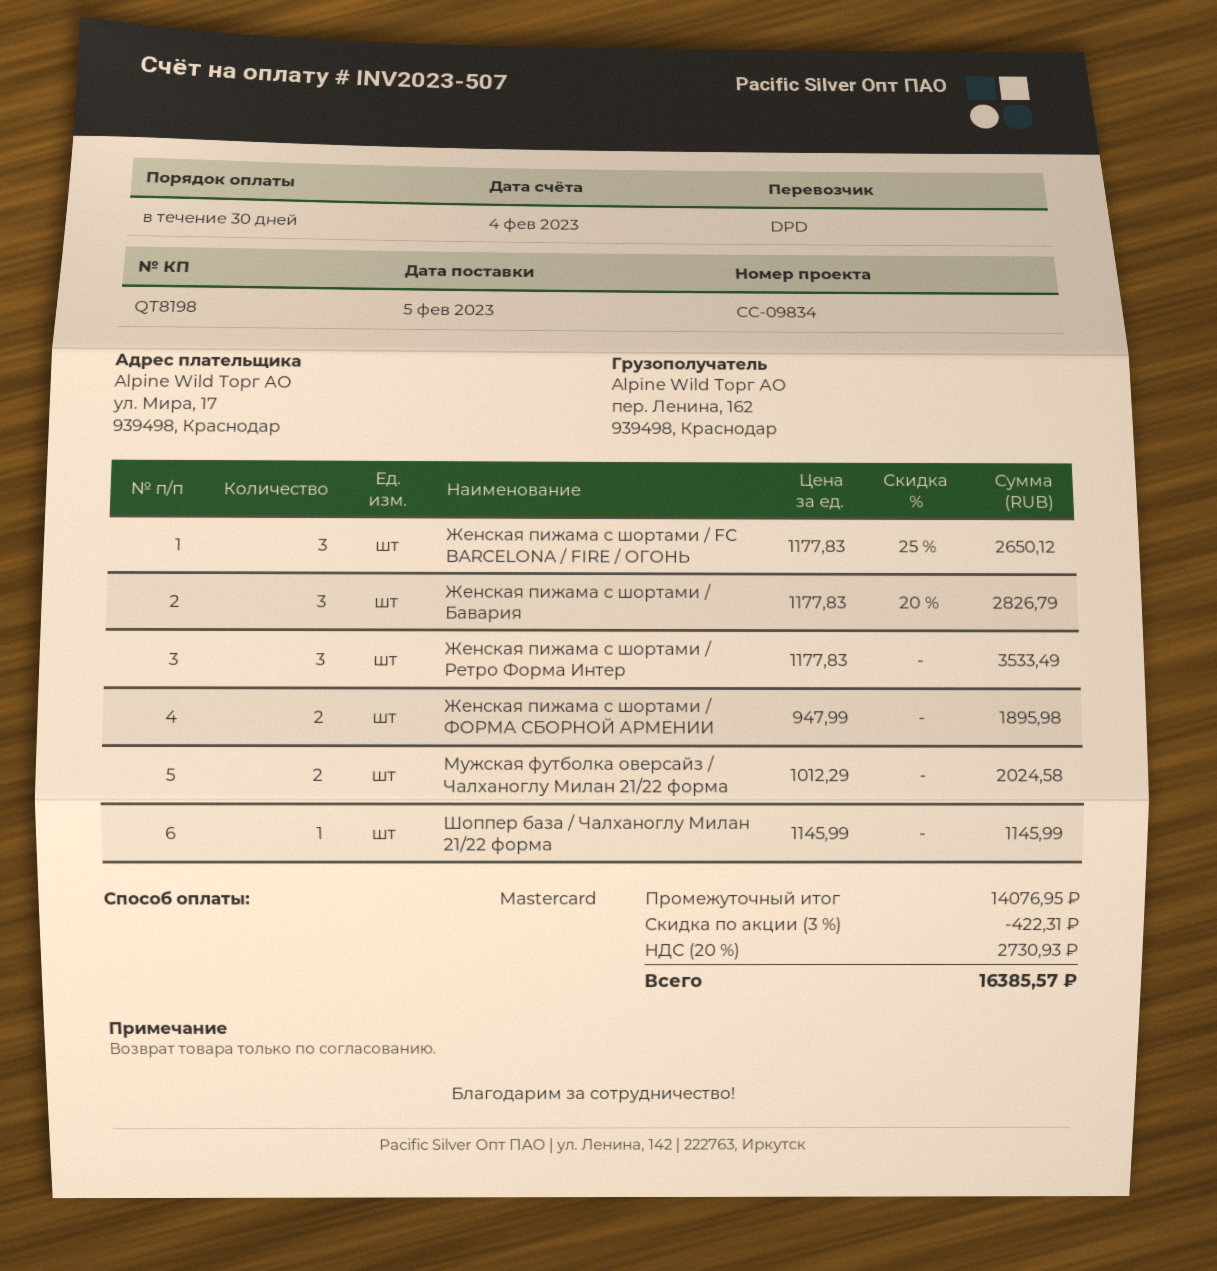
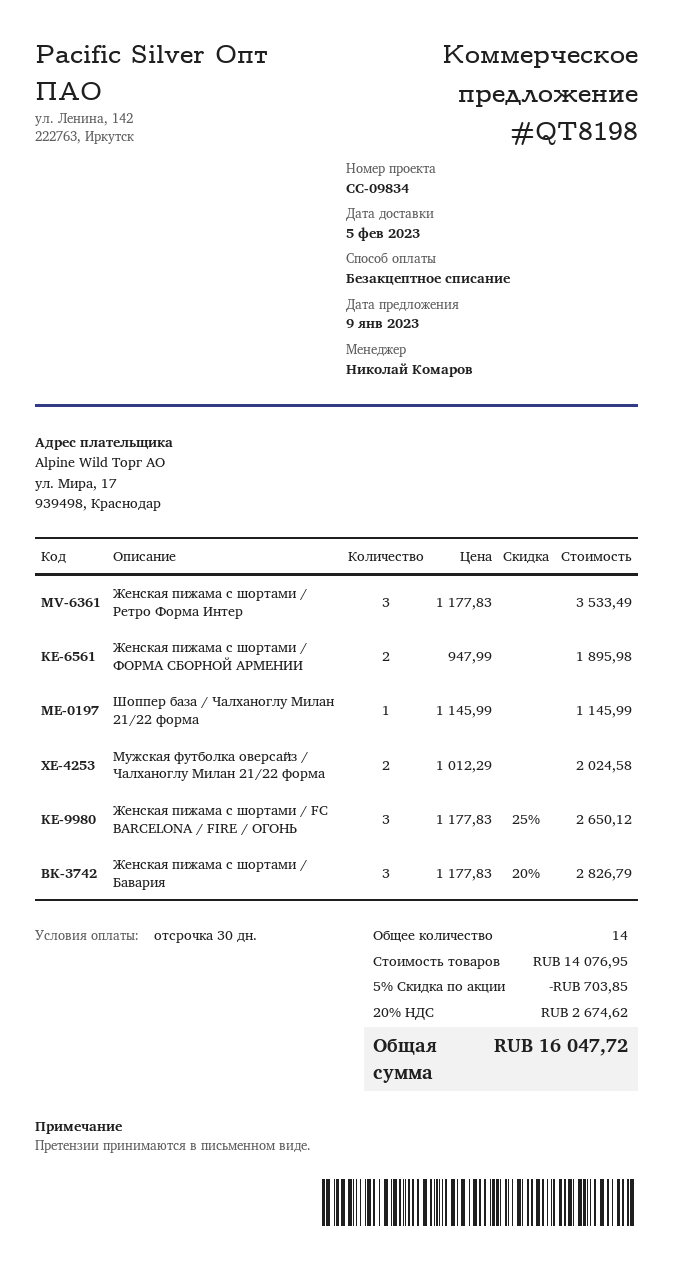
payment method: Mastercard -> direct debit
discount: 3% = 422.31 -> 5% = 703.85
tax: 20% = 2730.93 -> 20% = 2674.62
total: 16385.57 -> 16047.72

